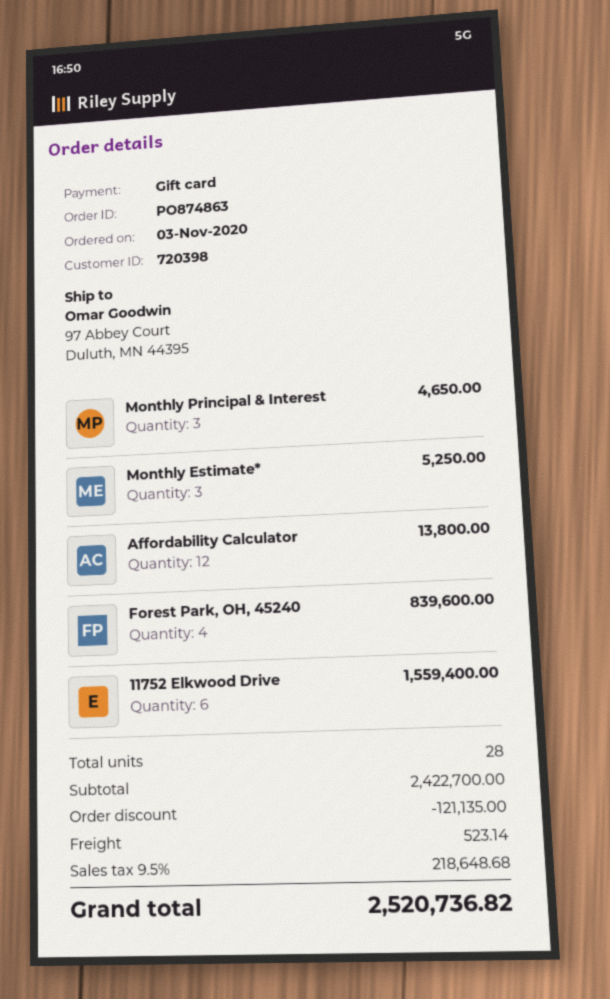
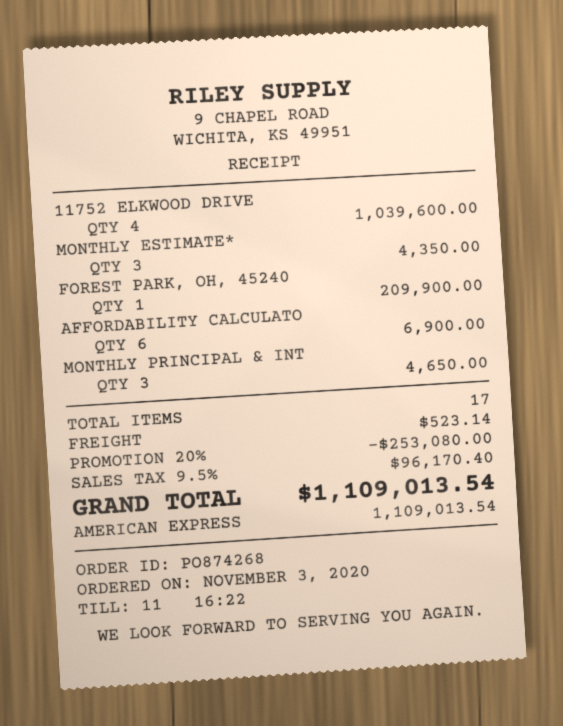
order number: PO874863 -> PO874268
payment method: gift card -> American Express
Monthly Estimate*: 3 for 5250.00 -> 3 for 4350.00
Affordability Calculator: 12 for 13800.00 -> 6 for 6900.00
Forest Park, OH, 45240: 4 for 839600.00 -> 1 for 209900.00
11752 Elkwood Drive: 6 for 1559400.00 -> 4 for 1039600.00
total quantity: 28 -> 17
discount: 121135.00 -> 253080.00
tax: 9.5% = 218648.68 -> 9.5% = 96170.40
total: 2520736.82 -> 1109013.54

